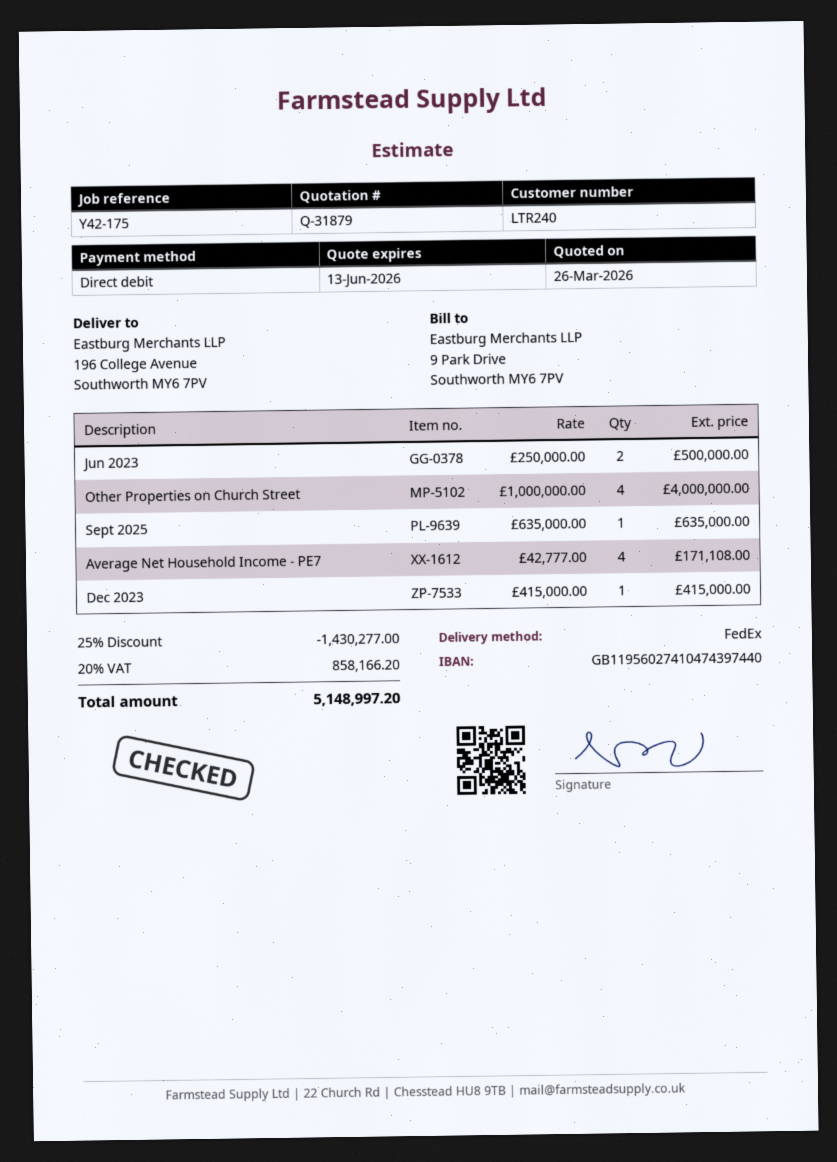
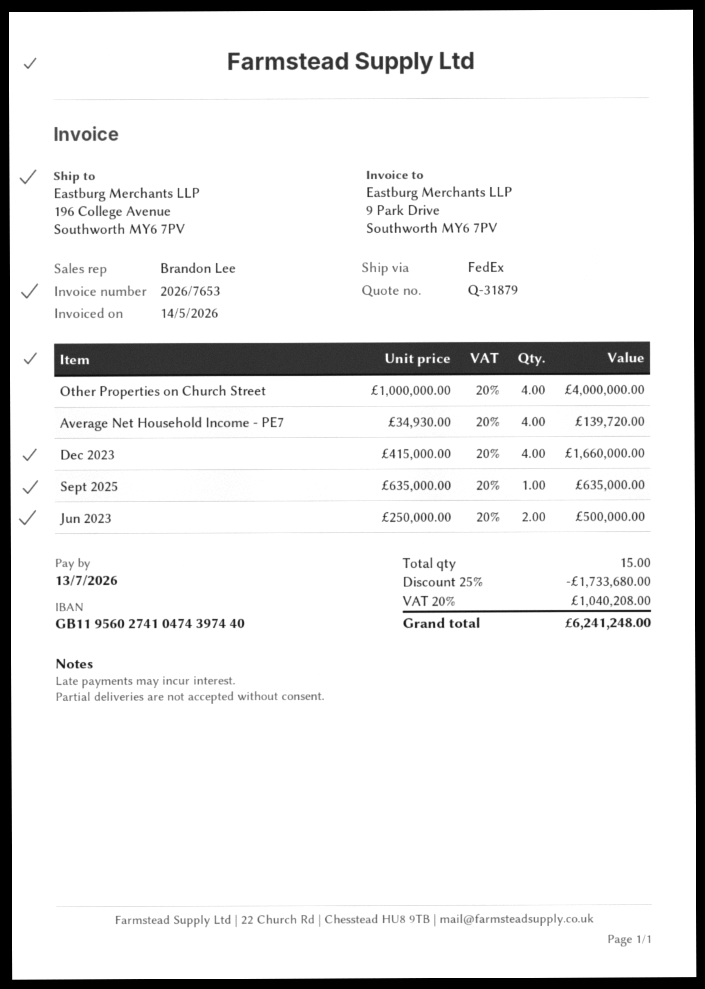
Average Net Household Income - PE7: 4 x 42777.00 = 171108.00 -> 4 x 34930.00 = 139720.00
Dec 2023: 1 x 415000.00 = 415000.00 -> 4 x 415000.00 = 1660000.00
discount: 25% = 1430277.00 -> 25% = 1733680.00
tax: 20% = 858166.20 -> 20% = 1040208.00
total: 5148997.20 -> 6241248.00

